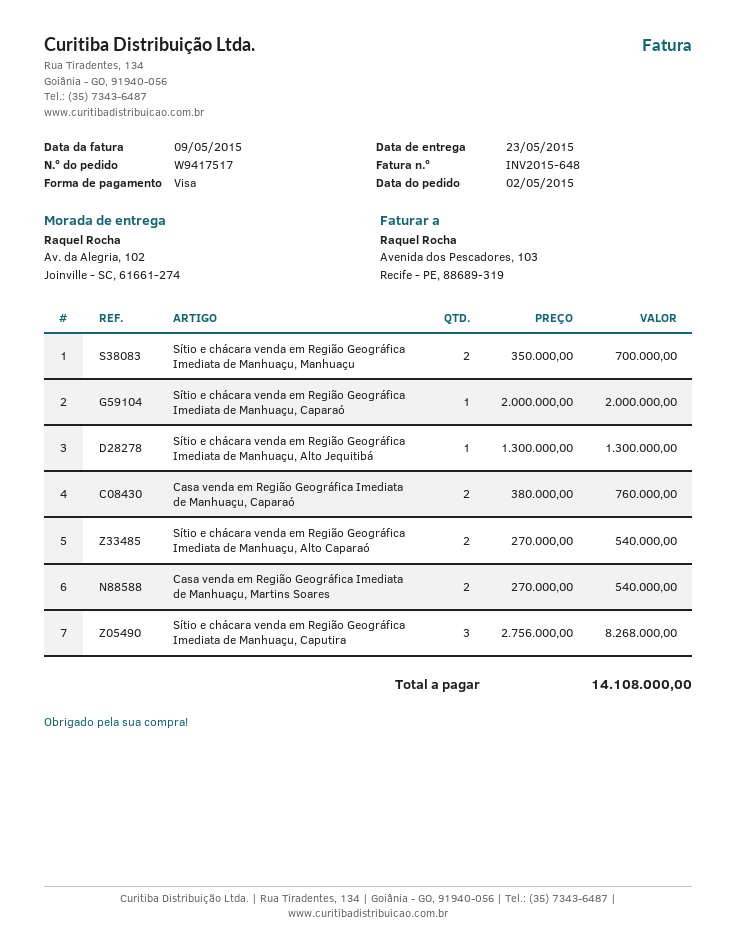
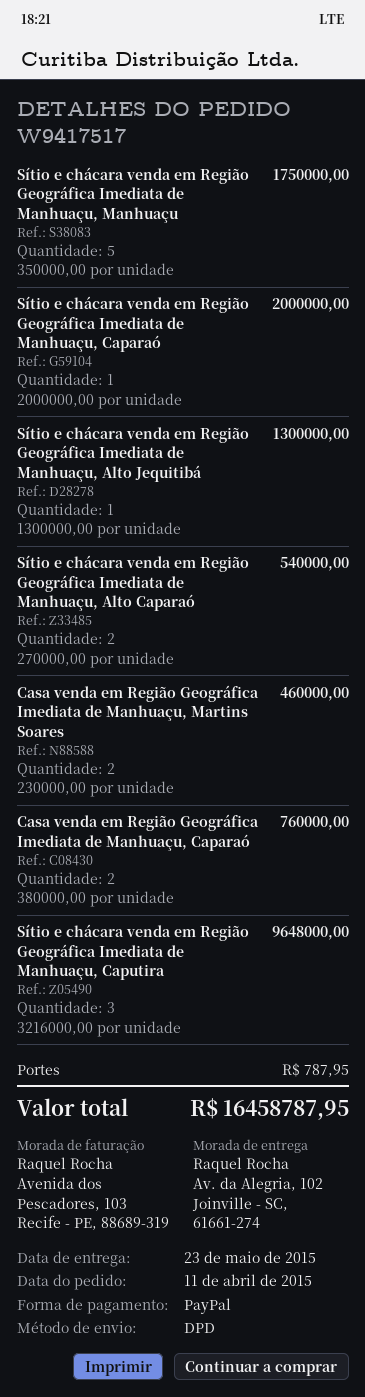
order date: 2015-05-02 -> 2015-04-11
payment method: Visa -> PayPal
Sítio e chácara venda em Região Geográfica Imediata de Manhuaçu, Manhuaçu: 2 x 350000.00 = 700000.00 -> 5 x 350000.00 = 1750000.00
Casa venda em Região Geográfica Imediata de Manhuaçu, Martins Soares: 2 x 270000.00 = 540000.00 -> 2 x 230000.00 = 460000.00
Sítio e chácara venda em Região Geográfica Imediata de Manhuaçu, Caputira: 3 x 2756000.00 = 8268000.00 -> 3 x 3216000.00 = 9648000.00
shipping: none -> 787.95
total: 14108000.00 -> 16458787.95

